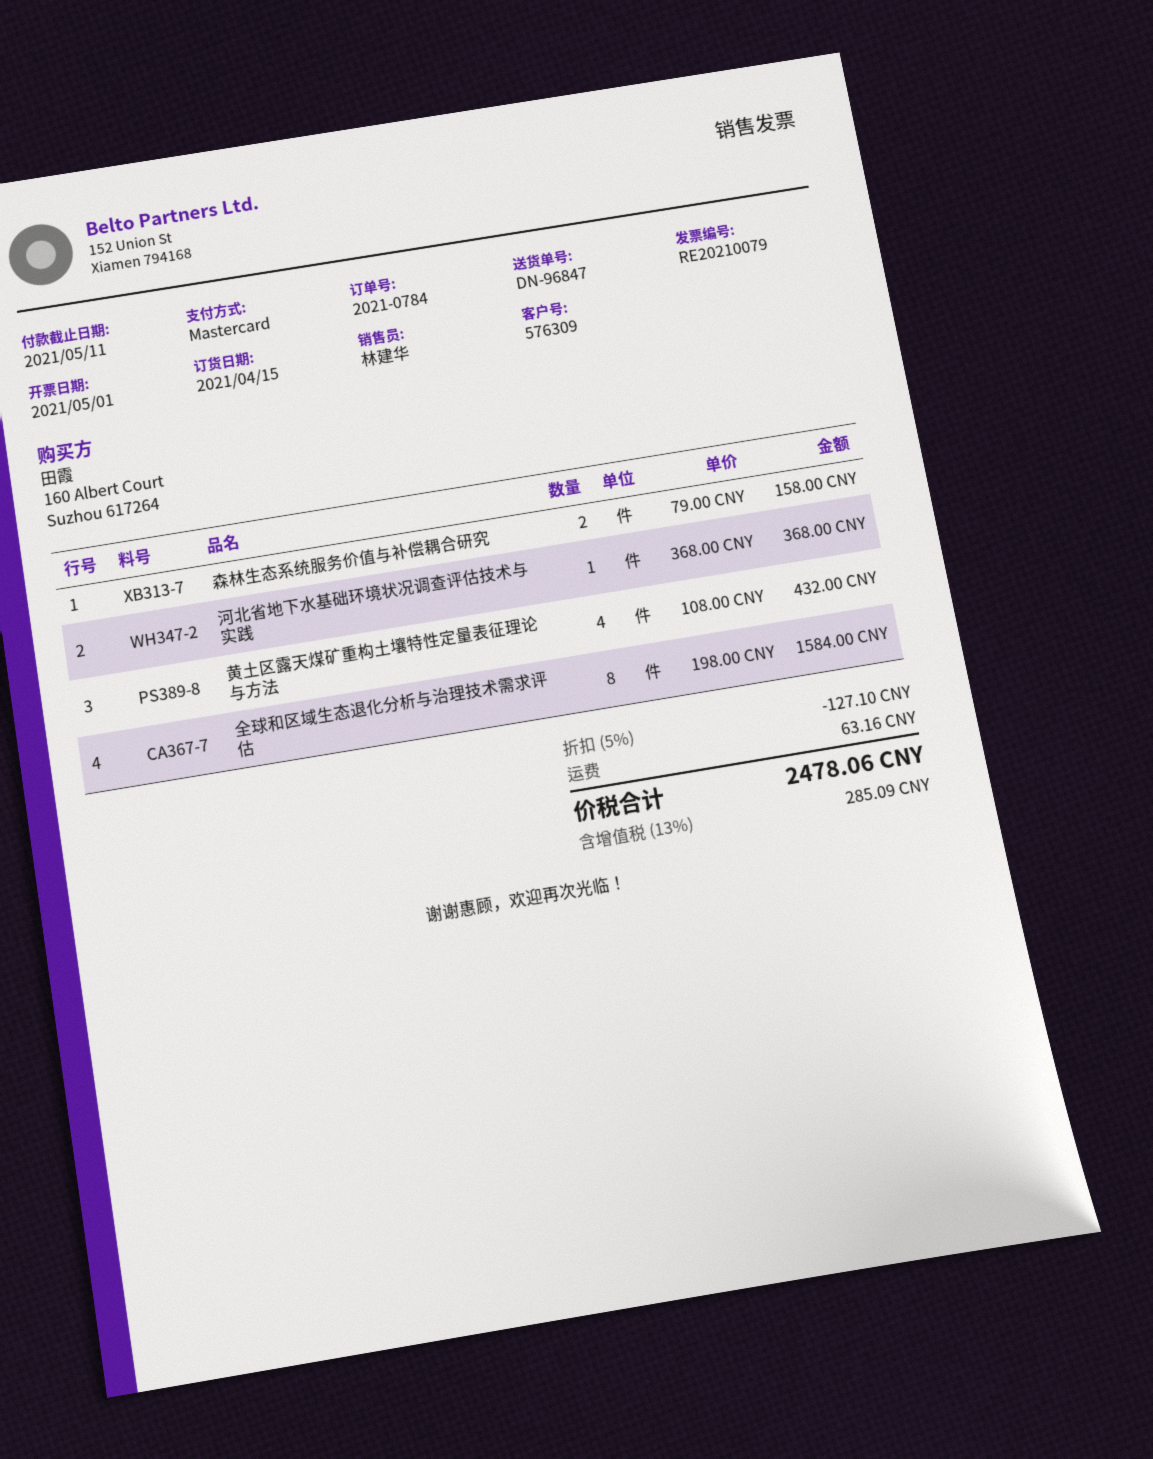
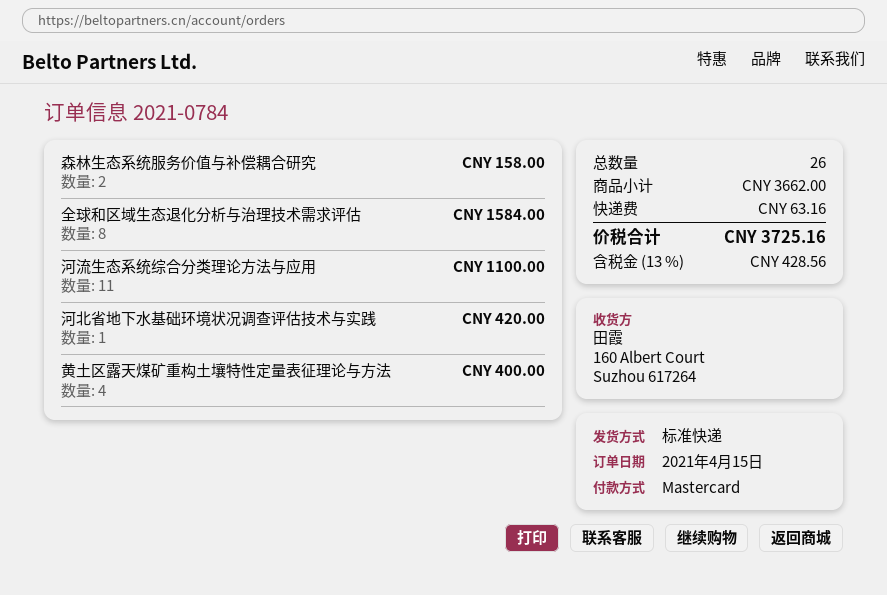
河北省地下水基础环境状况调查评估技术与实践: 1 for 368.00 -> 1 for 420.00
黄土区露天煤矿重构土壤特性定量表征理论与方法: 4 for 432.00 -> 4 for 400.00
河流生态系统综合分类理论方法与应用: none -> 11 for 1100.00
discount: 5% = 127.10 -> none
tax: 13% = 285.09 -> 13% = 428.56
total: 2478.06 -> 3725.16

